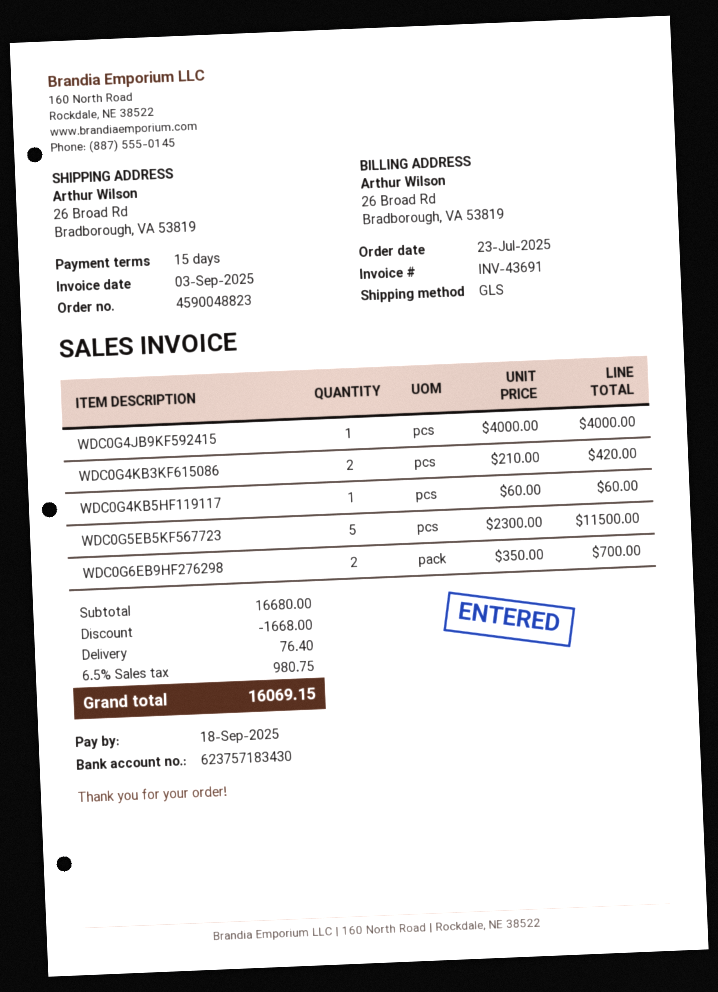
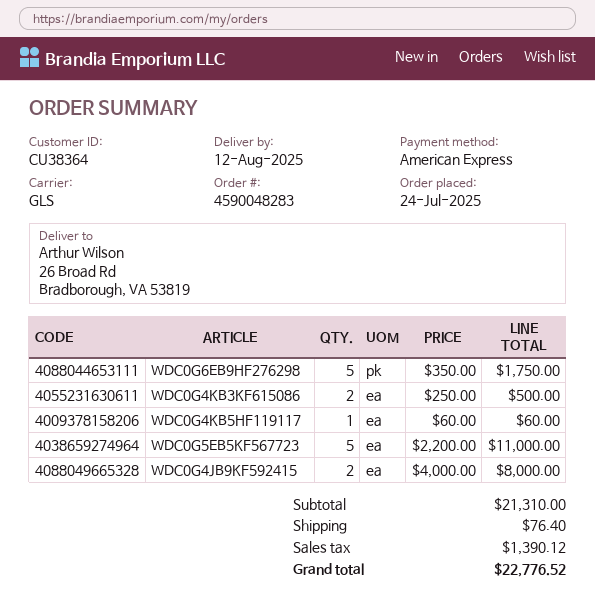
order number: 4590048823 -> 4590048283
order date: 2025-07-23 -> 2025-07-24
WDC0G4JB9KF592415: 1 x 4000.00 = 4000.00 -> 2 x 4000.00 = 8000.00
WDC0G4KB3KF615086: 2 x 210.00 = 420.00 -> 2 x 250.00 = 500.00
WDC0G5EB5KF567723: 5 x 2300.00 = 11500.00 -> 5 x 2200.00 = 11000.00
WDC0G6EB9HF276298: 2 x 350.00 = 700.00 -> 5 x 350.00 = 1750.00
subtotal: 16680.00 -> 21310.00
discount: 1668.00 -> none
tax: 980.75 -> 1390.12
total: 16069.15 -> 22776.52

